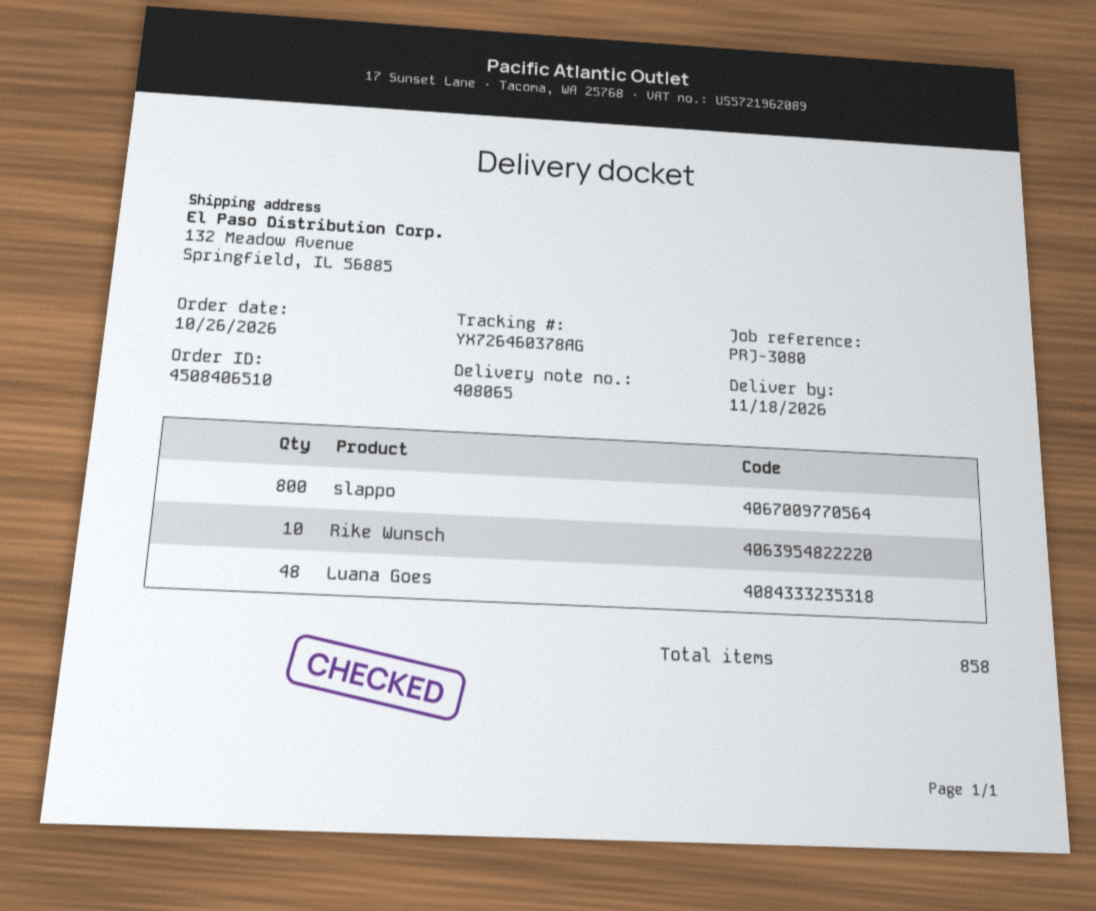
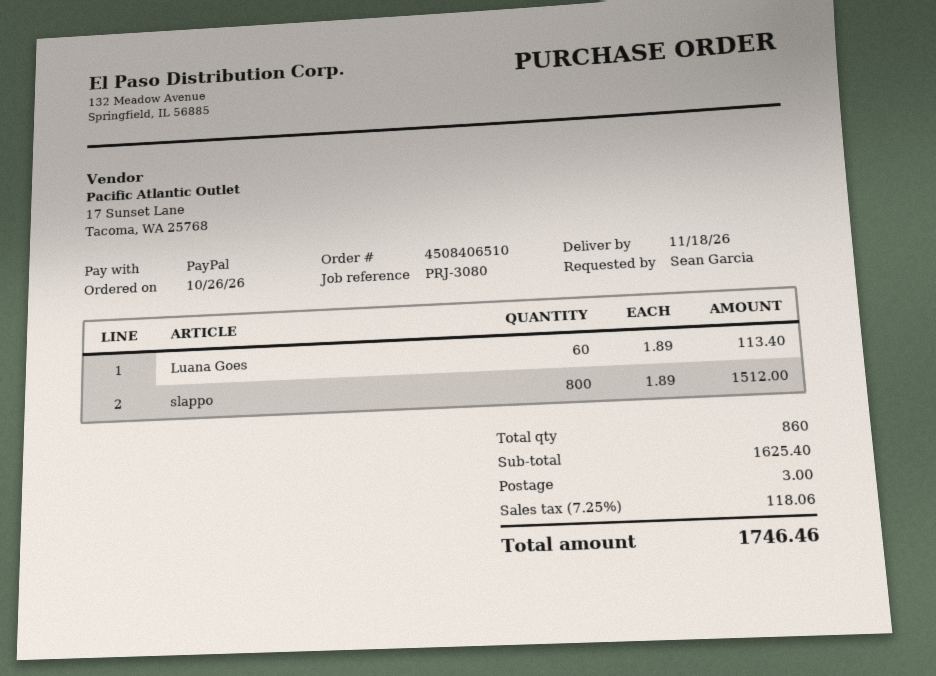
Rike Wunsch: 10 -> none
Luana Goes: 48 -> 60
total quantity: 858 -> 860

